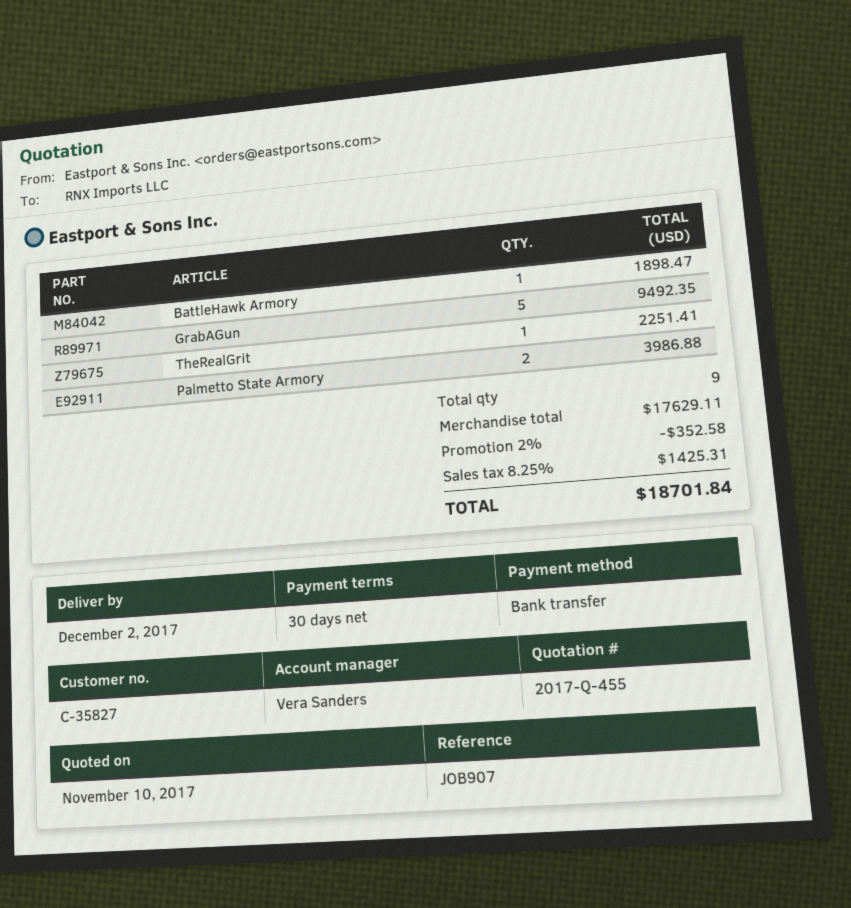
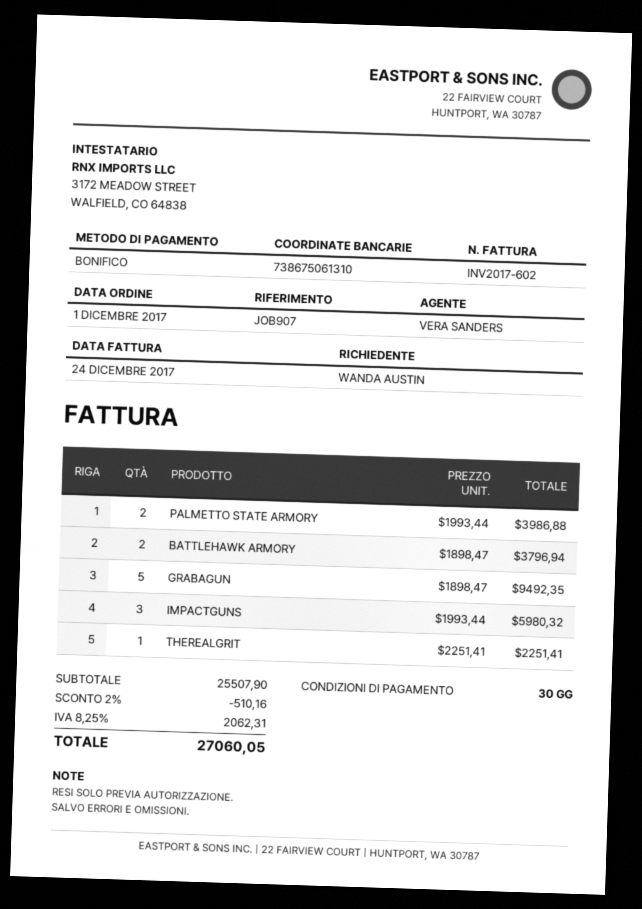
BattleHawk Armory: 1 for 1898.47 -> 2 for 3796.94
IMPACTGUNS: none -> 3 for 5980.32
subtotal: 17629.11 -> 25507.90
discount: 2% = 352.58 -> 2% = 510.16
tax: 8.25% = 1425.31 -> 8.25% = 2062.31
total: 18701.84 -> 27060.05

